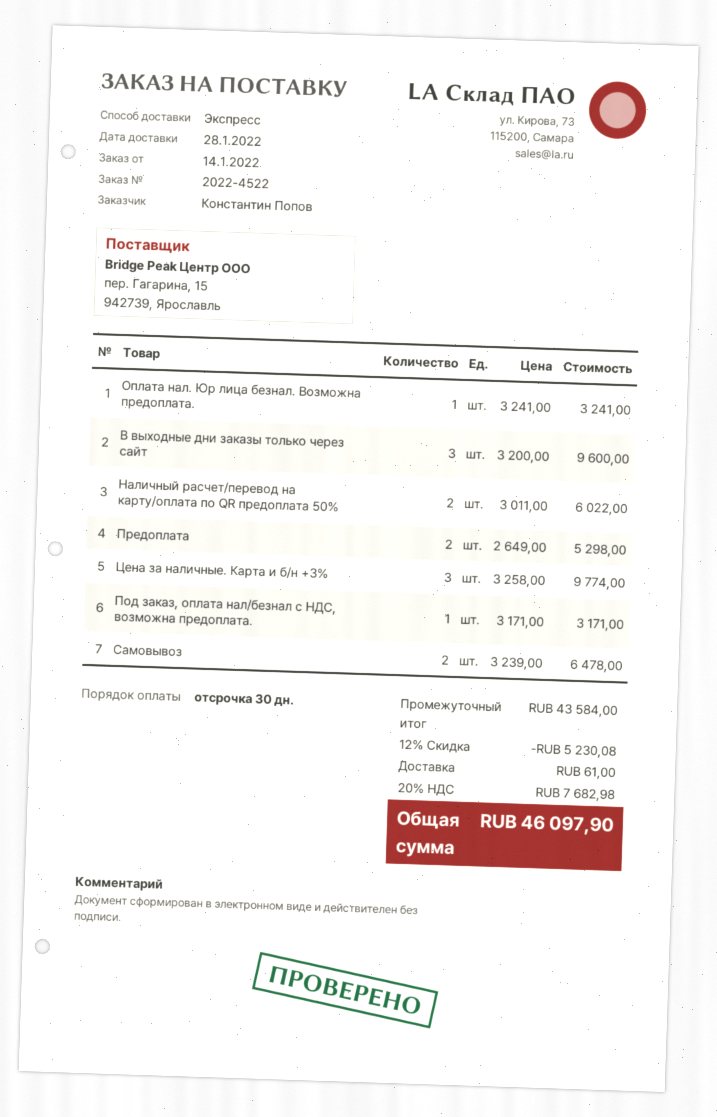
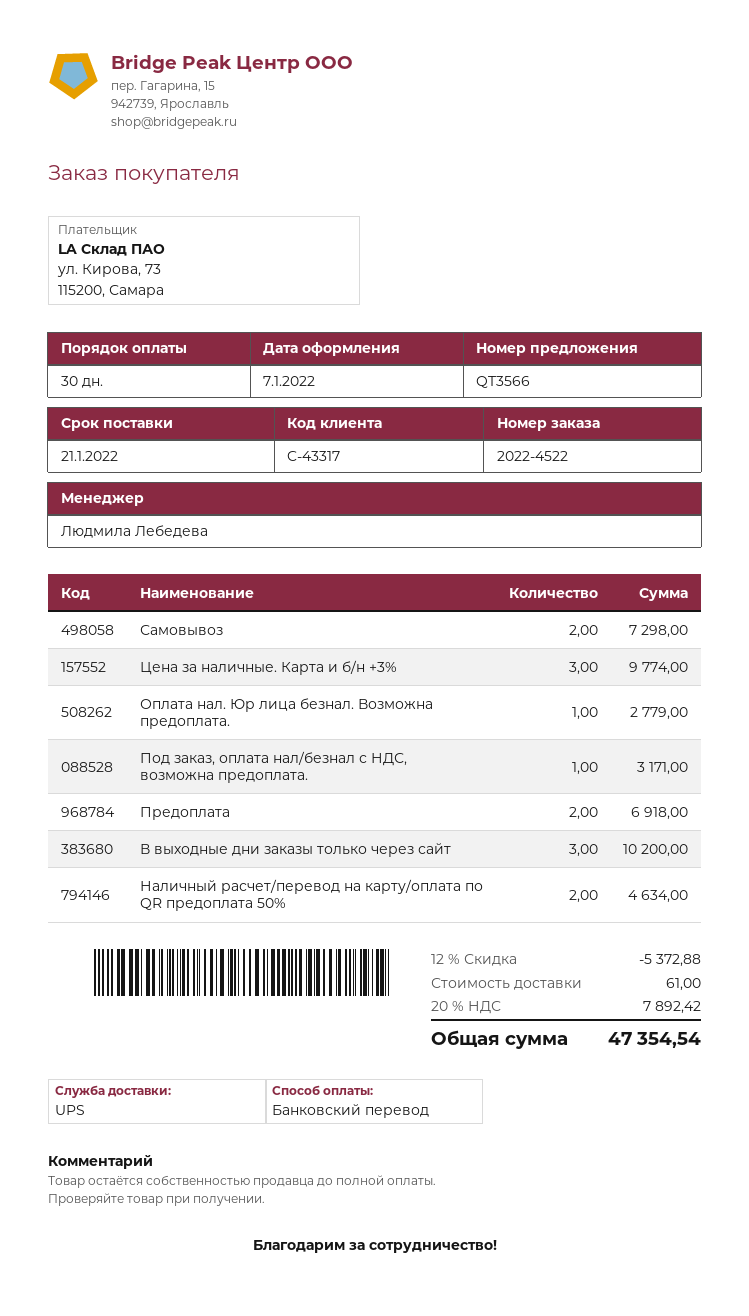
order date: 2022-01-14 -> 2022-01-07
delivery date: 2022-01-28 -> 2022-01-21
shipping method: express -> UPS
Оплата нал. Юр лица безнал. Возможна предоплата.: 1 for 3241.00 -> 1 for 2779.00
В выходные дни заказы только через сайт: 3 for 9600.00 -> 3 for 10200.00
Наличный расчет/перевод на карту/оплата по QR предоплата 50%: 2 for 6022.00 -> 2 for 4634.00
Предоплата: 2 for 5298.00 -> 2 for 6918.00
Самовывоз: 2 for 6478.00 -> 2 for 7298.00
discount: 12% = 5230.08 -> 12% = 5372.88
tax: 20% = 7682.98 -> 20% = 7892.42
total: 46097.90 -> 47354.54

